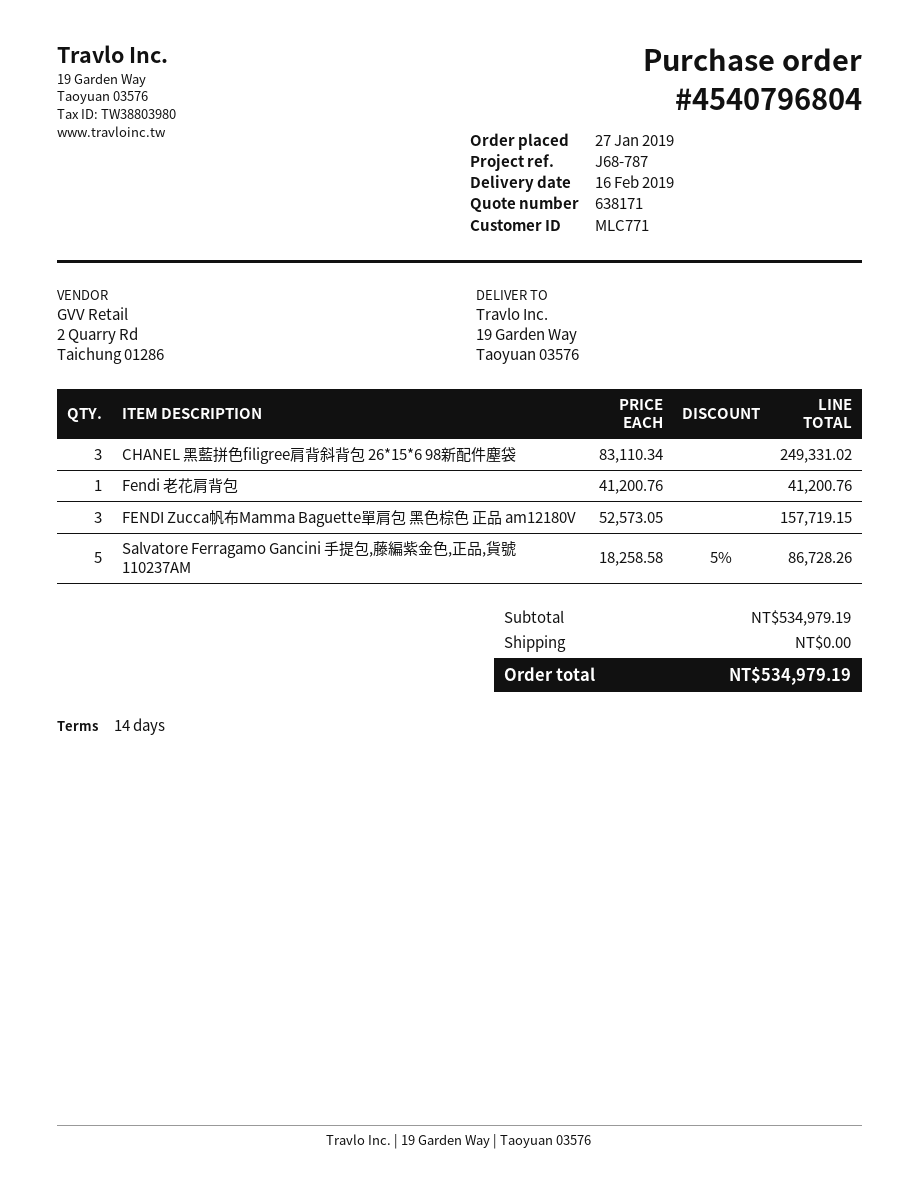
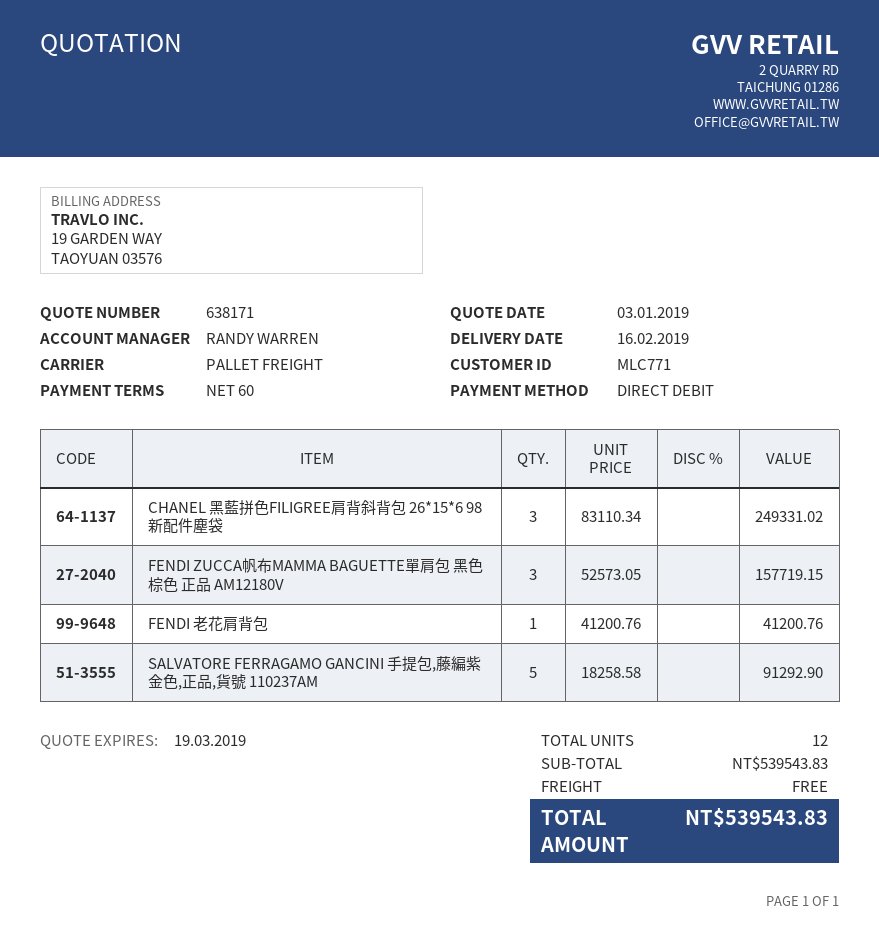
payment terms: 14 days -> 60 days
Salvatore Ferragamo Gancini 手提包,藤編紫金色,正品,貨號 110237AM: 5 x 18258.58 - 5% = 86728.26 -> 5 x 18258.58 = 91292.90
subtotal: 534979.19 -> 539543.83
total: 534979.19 -> 539543.83

